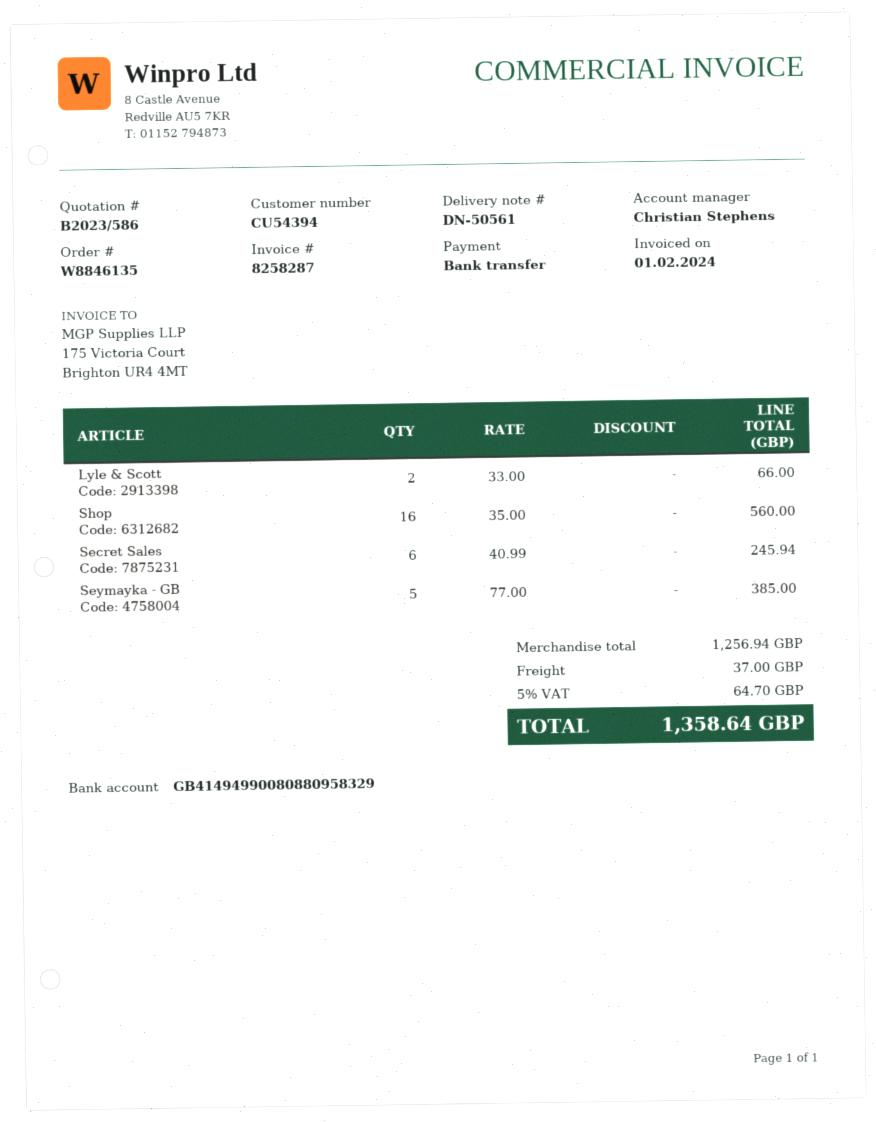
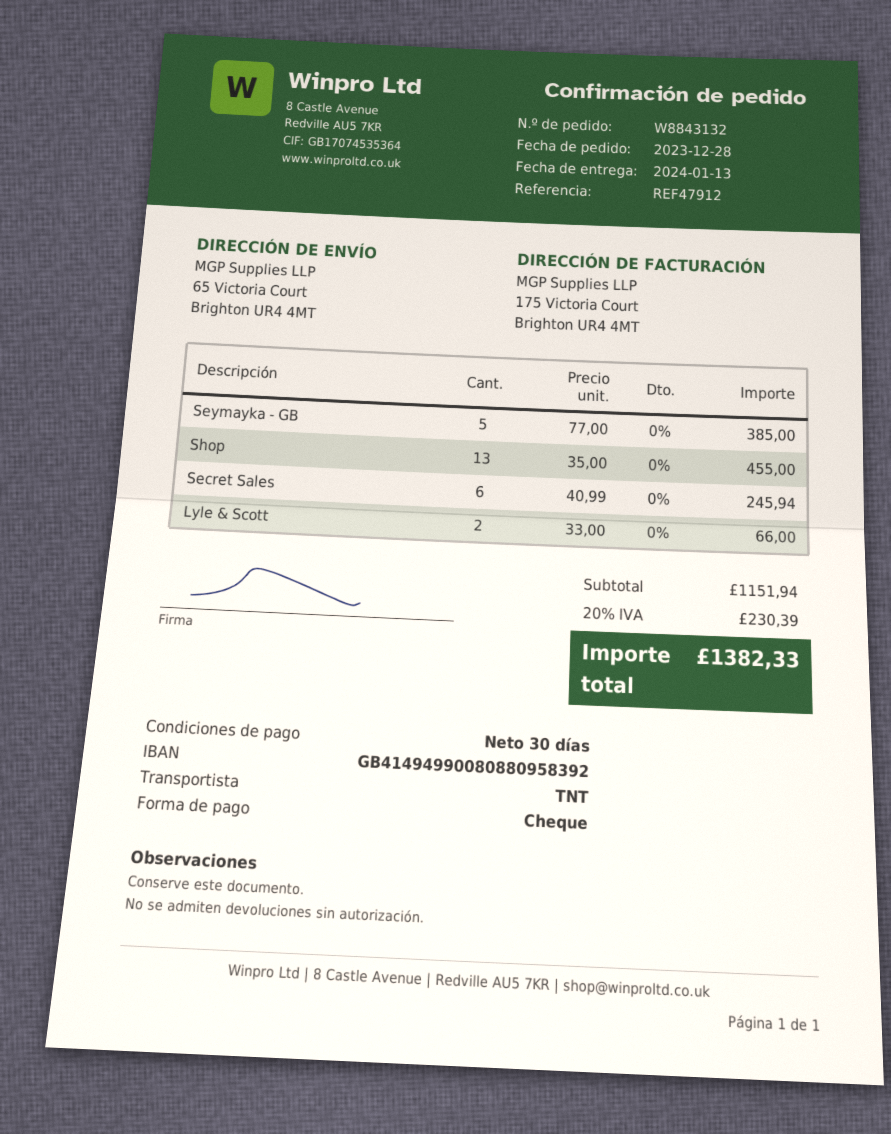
order number: W8846135 -> W8843132
payment method: bank transfer -> cheque
bank account: GB41494990080880958329 -> GB41494990080880958392
Shop: 16 x 35.00 = 560.00 -> 13 x 35.00 = 455.00
subtotal: 1256.94 -> 1151.94
shipping: 37.00 -> none
tax: 5% = 64.70 -> 20% = 230.39
total: 1358.64 -> 1382.33

